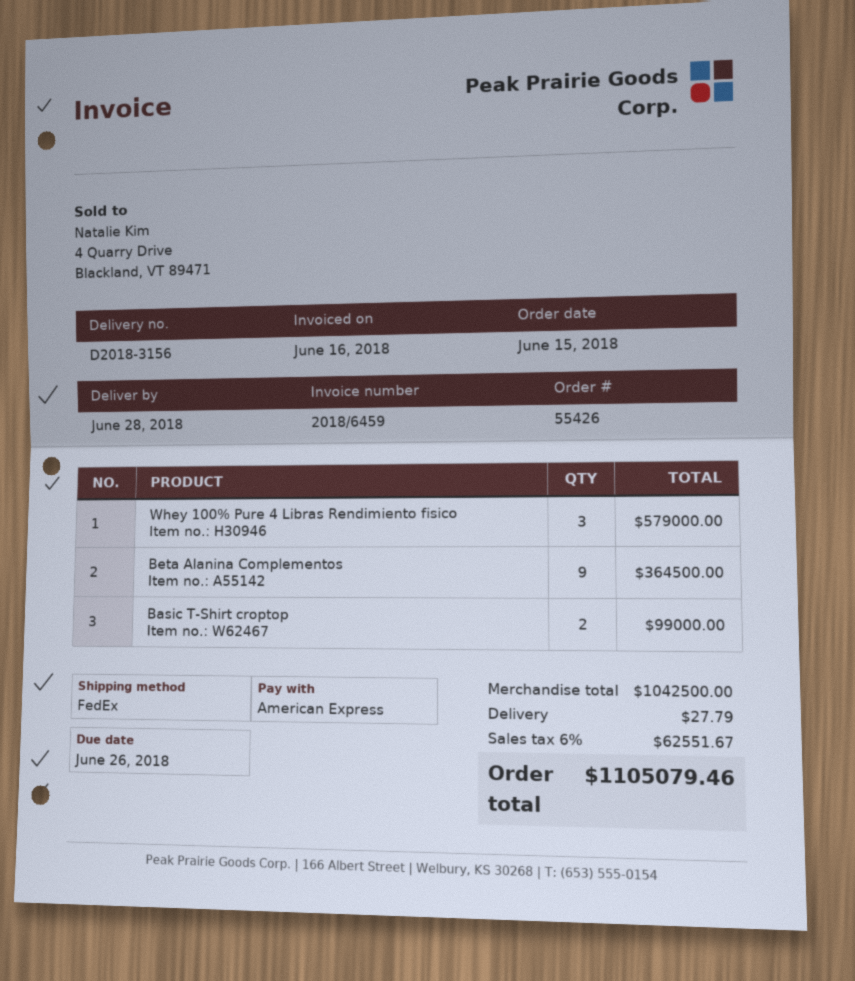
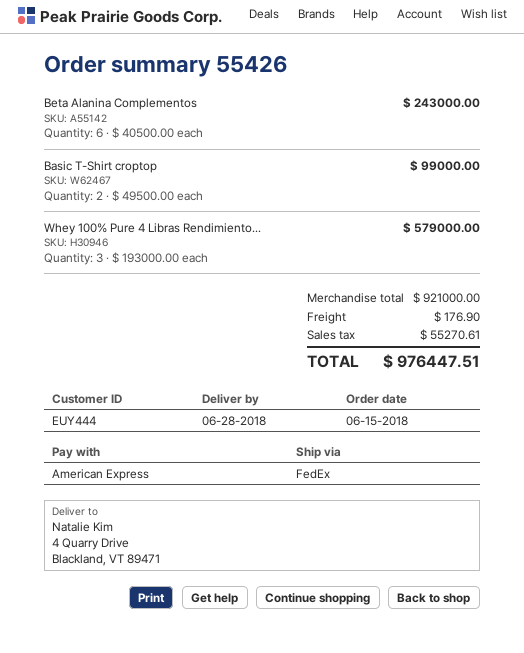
Beta Alanina Complementos: 9 for 364500.00 -> 6 for 243000.00
subtotal: 1042500.00 -> 921000.00
shipping: 27.79 -> 176.90
tax: 62551.67 -> 55270.61
total: 1105079.46 -> 976447.51

